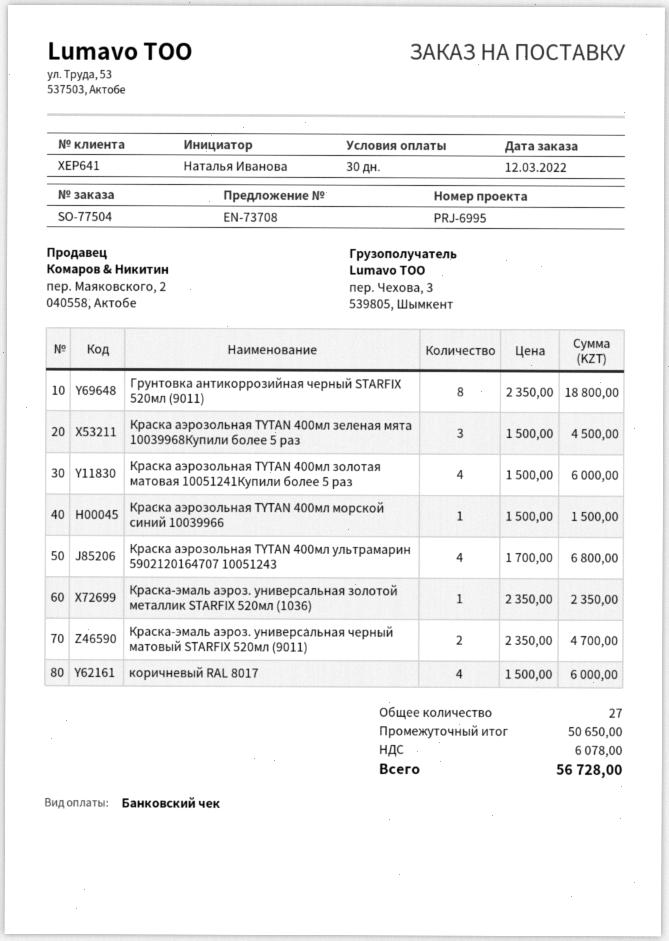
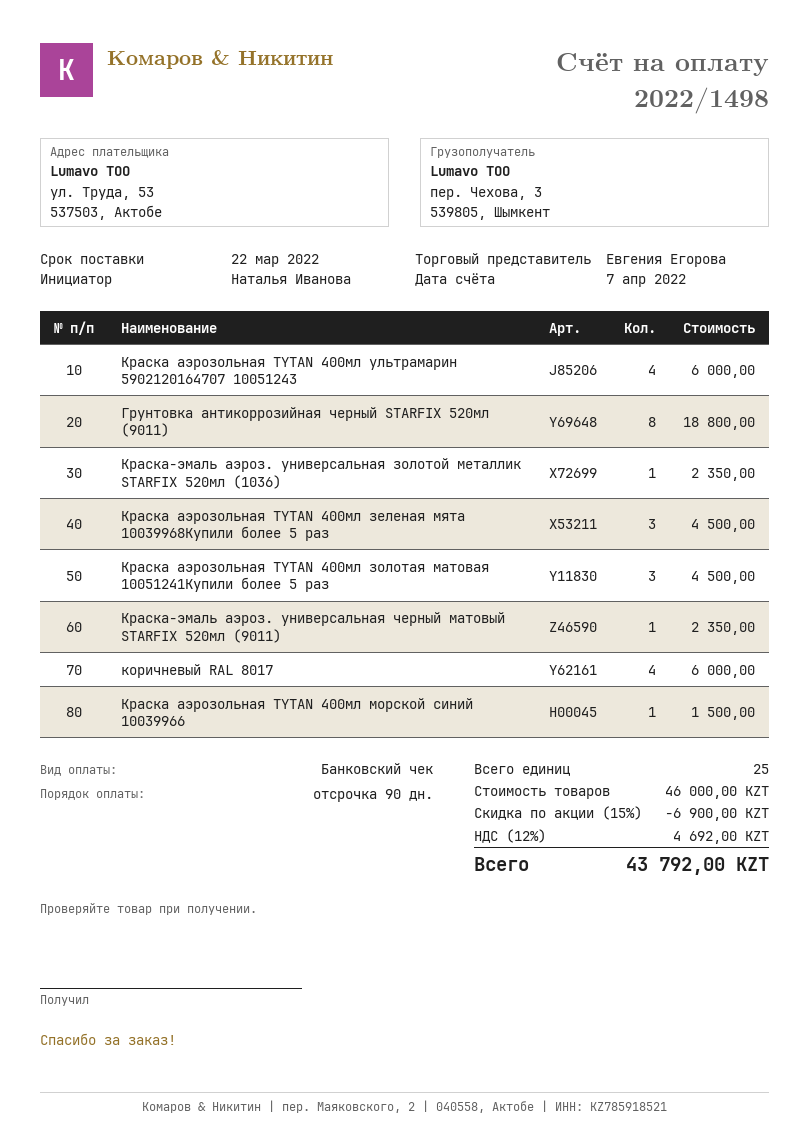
payment terms: 30 days -> 90 days
Краска аэрозольная TYTAN 400мл золотая матовая 10051241Купили более 5 раз: 4 for 6000.00 -> 3 for 4500.00
Краска аэрозольная TYTAN 400мл ультрамарин 5902120164707 10051243: 4 for 6800.00 -> 4 for 6000.00
Краска-эмаль аэроз. универсальная черный матовый STARFIX 520мл (9011): 2 for 4700.00 -> 1 for 2350.00
total quantity: 27 -> 25
subtotal: 50650.00 -> 46000.00
discount: none -> 15% = 6900.00
tax: 6078.00 -> 4692.00
total: 56728.00 -> 43792.00

